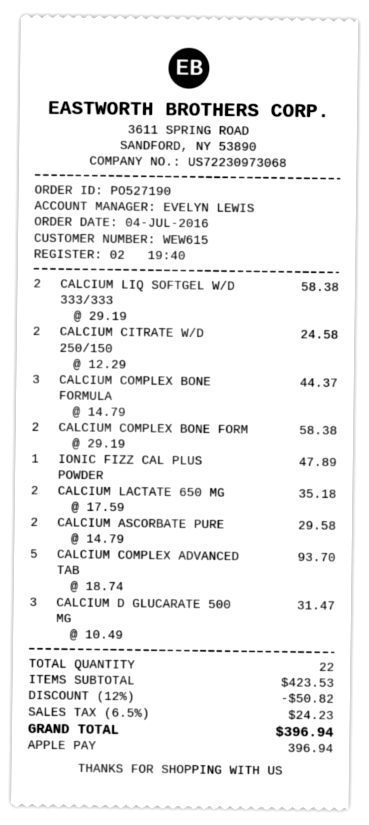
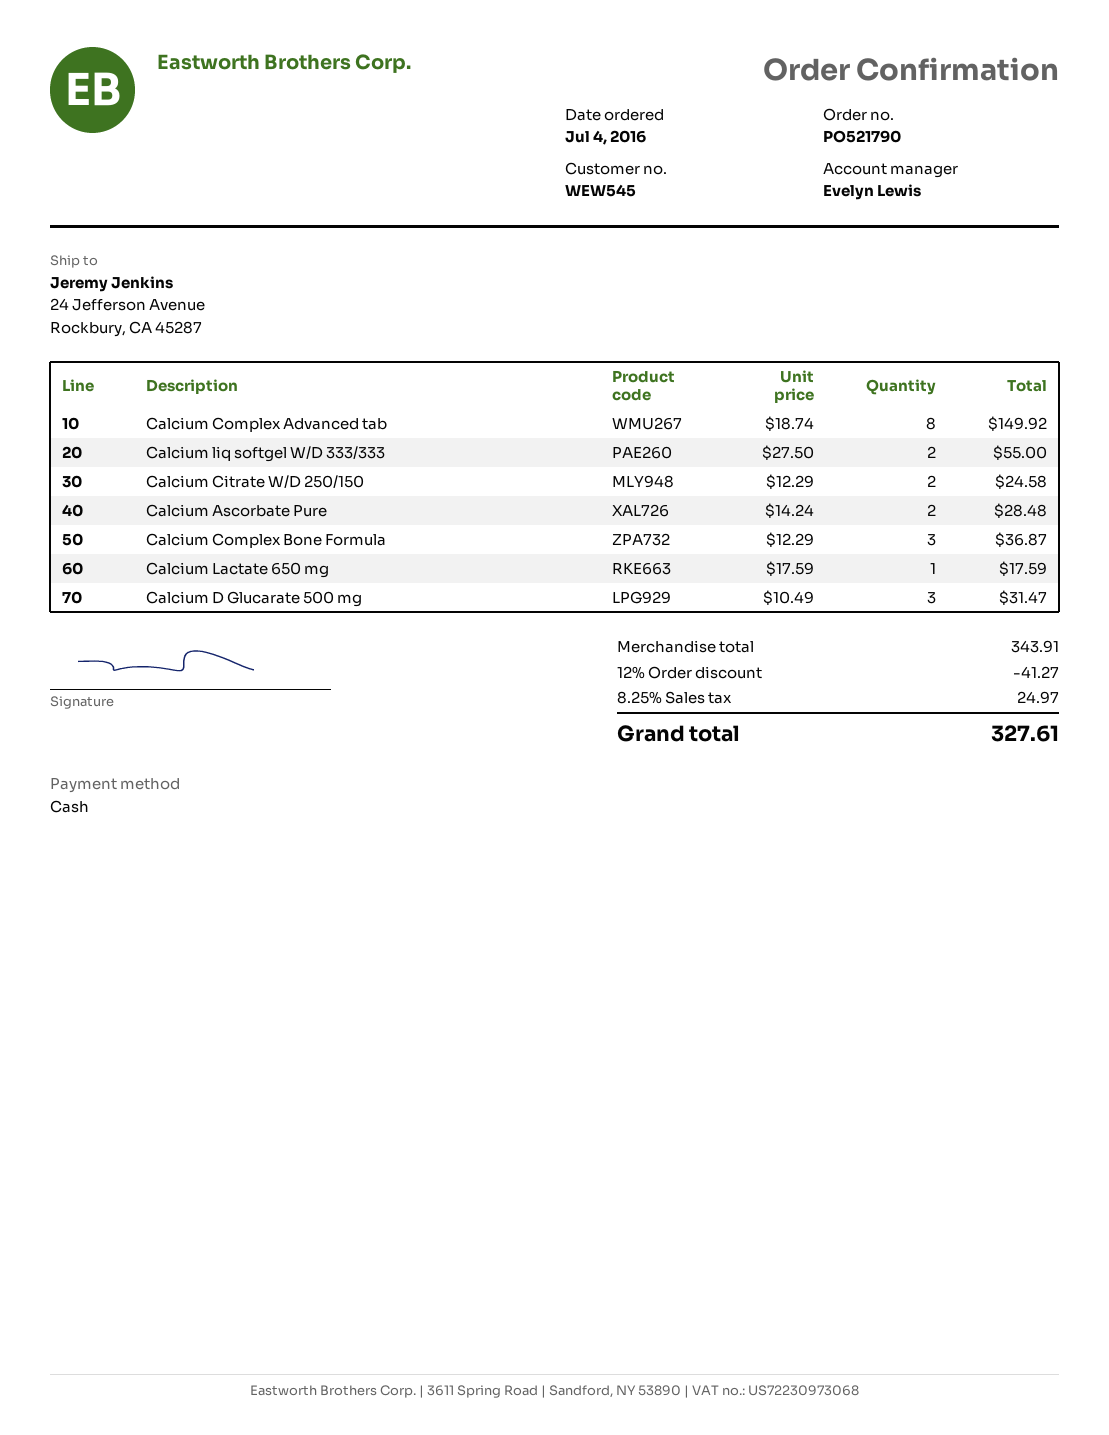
order number: PO527190 -> PO521790
customer number: WEW615 -> WEW545
payment method: Apple Pay -> cash
CALCIUM LIQ SOFTGEL W/D 333/333: 2 x 29.19 = 58.38 -> 2 x 27.50 = 55.00
CALCIUM COMPLEX BONE FORMULA: 3 x 14.79 = 44.37 -> 3 x 12.29 = 36.87
CALCIUM COMPLEX BONE FORM: 2 x 29.19 = 58.38 -> none
IONIC FIZZ CAL PLUS POWDER: 1 x 47.89 = 47.89 -> none
CALCIUM LACTATE 650 MG: 2 x 17.59 = 35.18 -> 1 x 17.59 = 17.59
CALCIUM ASCORBATE PURE: 2 x 14.79 = 29.58 -> 2 x 14.24 = 28.48
CALCIUM COMPLEX ADVANCED TAB: 5 x 18.74 = 93.70 -> 8 x 18.74 = 149.92
subtotal: 423.53 -> 343.91
discount: 12% = 50.82 -> 12% = 41.27
tax: 6.5% = 24.23 -> 8.25% = 24.97
total: 396.94 -> 327.61

